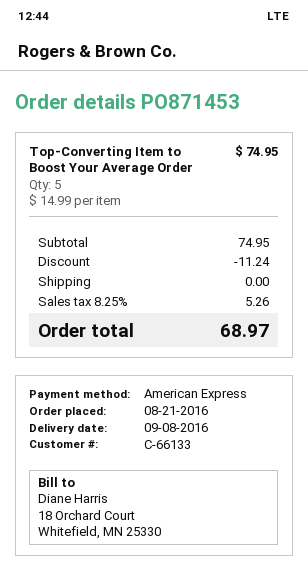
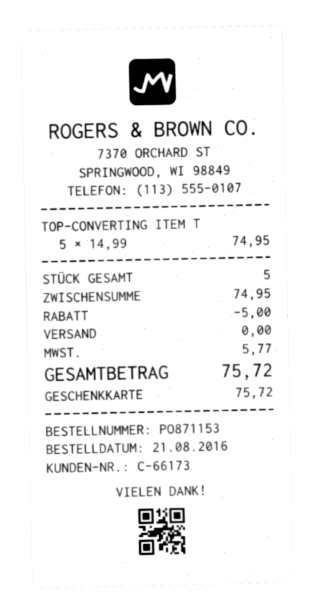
order number: PO871453 -> PO871153
customer number: C-66133 -> C-66173
payment method: American Express -> gift card
discount: 11.24 -> 5.00
tax: 5.26 -> 5.77
total: 68.97 -> 75.72

